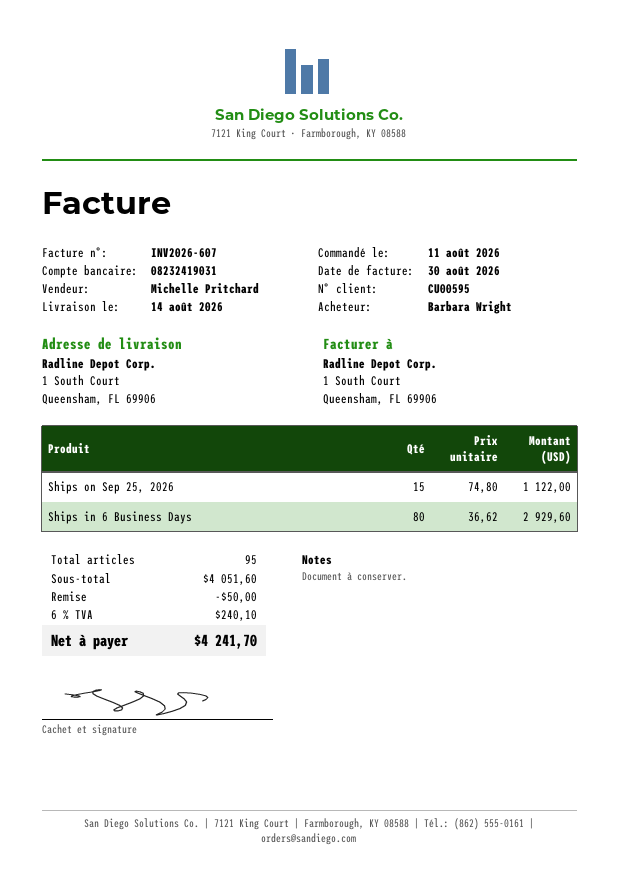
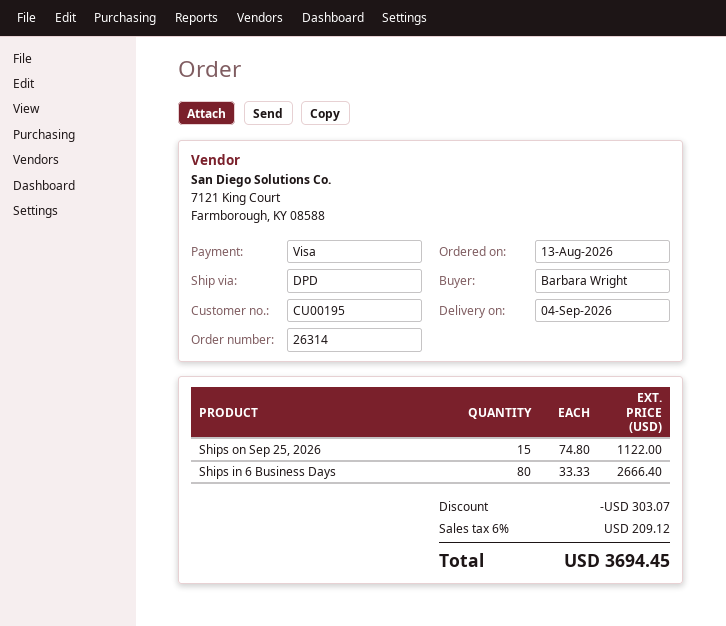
order date: 2026-08-11 -> 2026-08-13
delivery date: 2026-08-14 -> 2026-09-04
customer number: CU00595 -> CU00195
Ships in 6 Business Days: 80 x 36.62 = 2929.60 -> 80 x 33.33 = 2666.40
discount: 50.00 -> 303.07
tax: 6% = 240.10 -> 6% = 209.12
total: 4241.70 -> 3694.45

